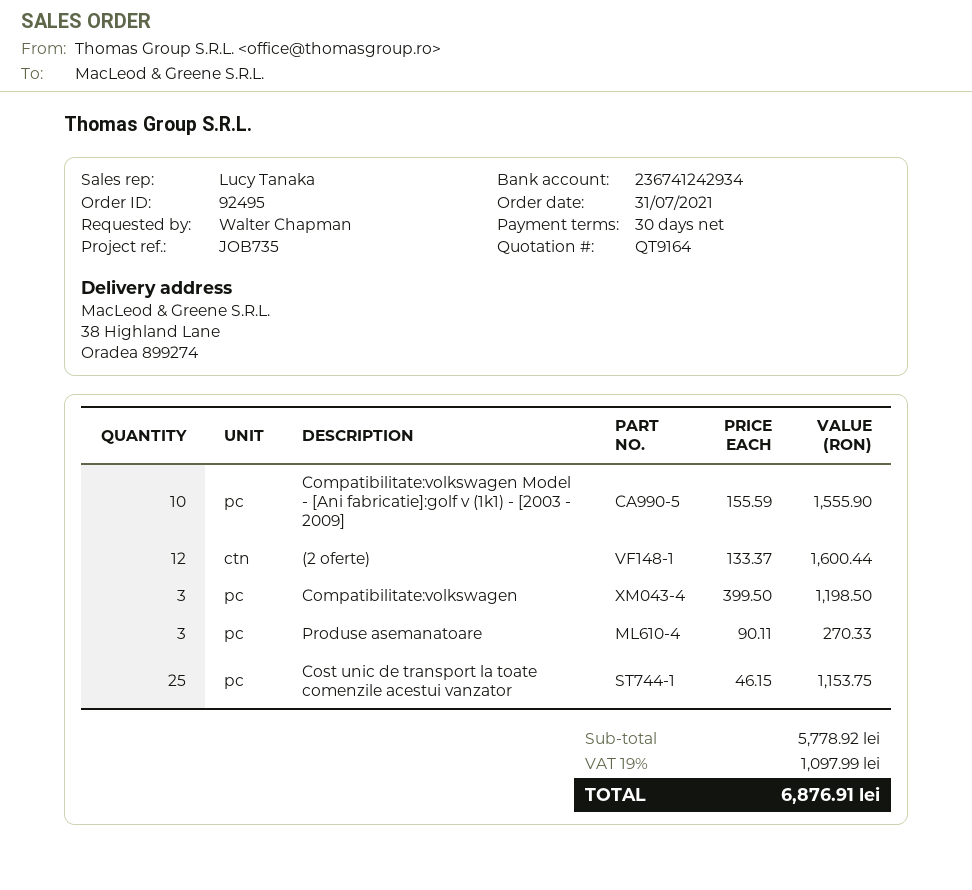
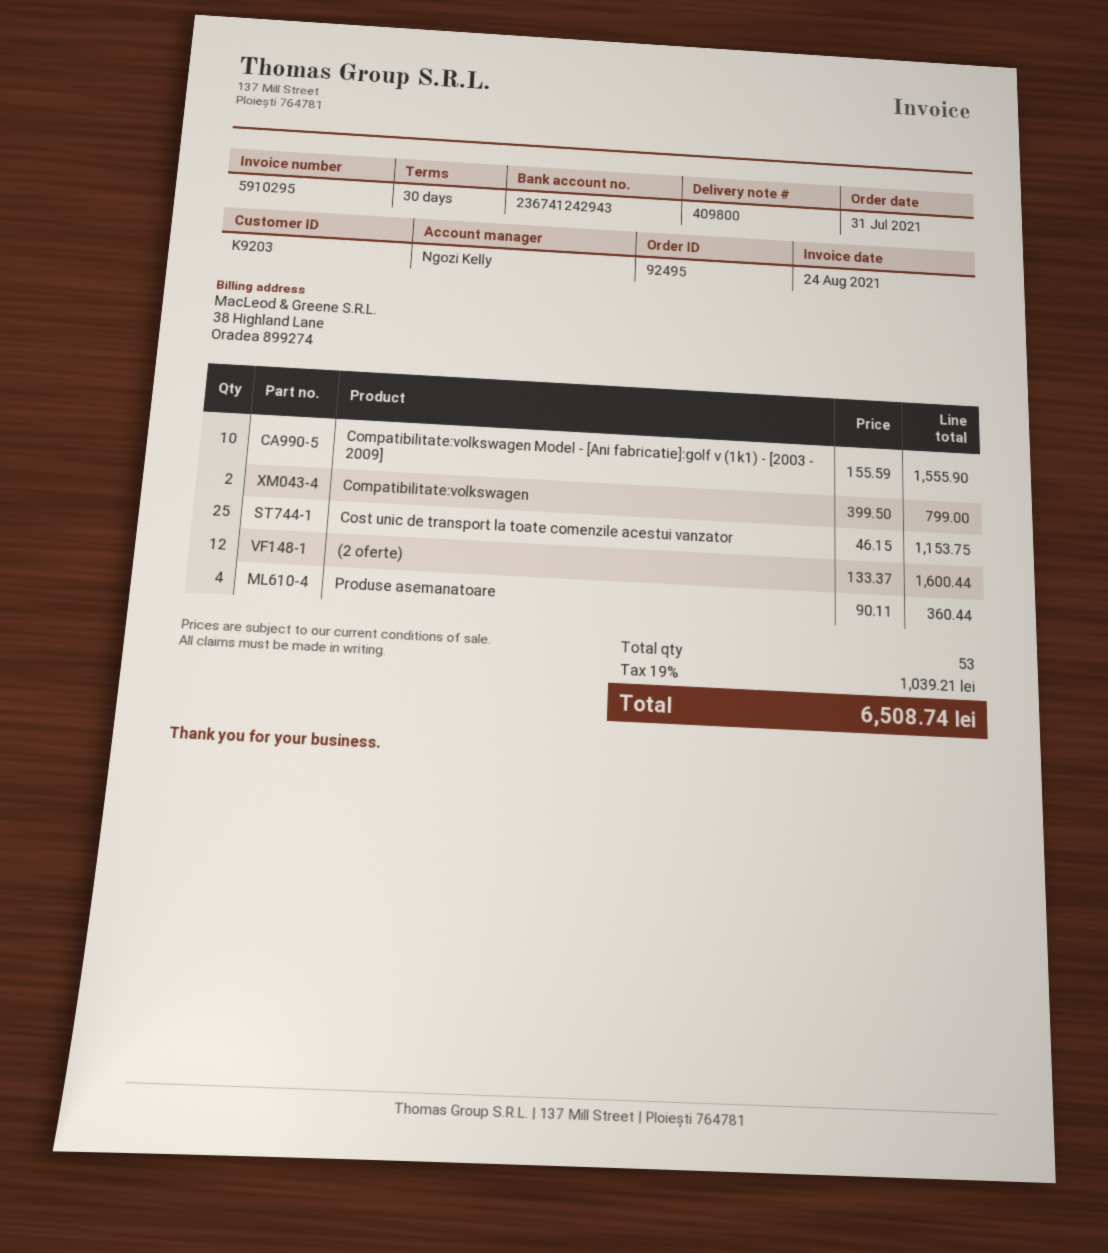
sales rep: Lucy Tanaka -> Ngozi Kelly
bank account: 236741242934 -> 236741242943
Compatibilitate:volkswagen: 3 x 399.50 = 1198.50 -> 2 x 399.50 = 799.00
Produse asemanatoare: 3 x 90.11 = 270.33 -> 4 x 90.11 = 360.44
tax: 19% = 1097.99 -> 19% = 1039.21
total: 6876.91 -> 6508.74

